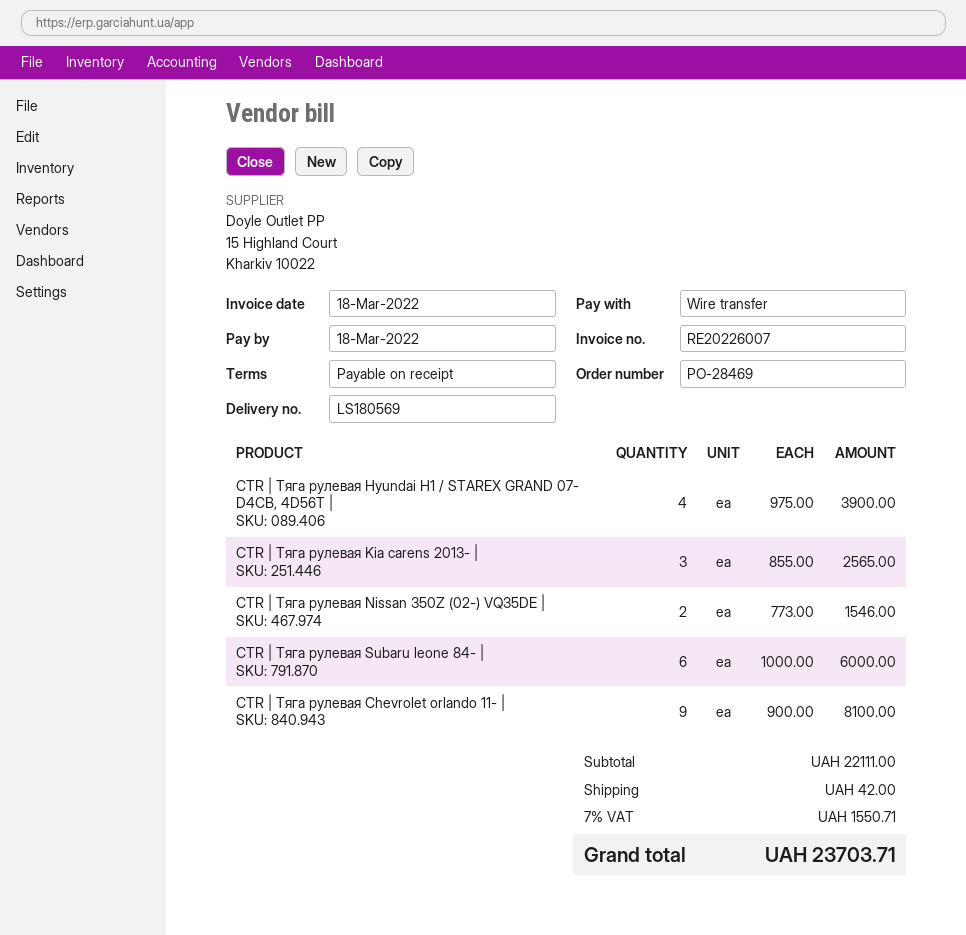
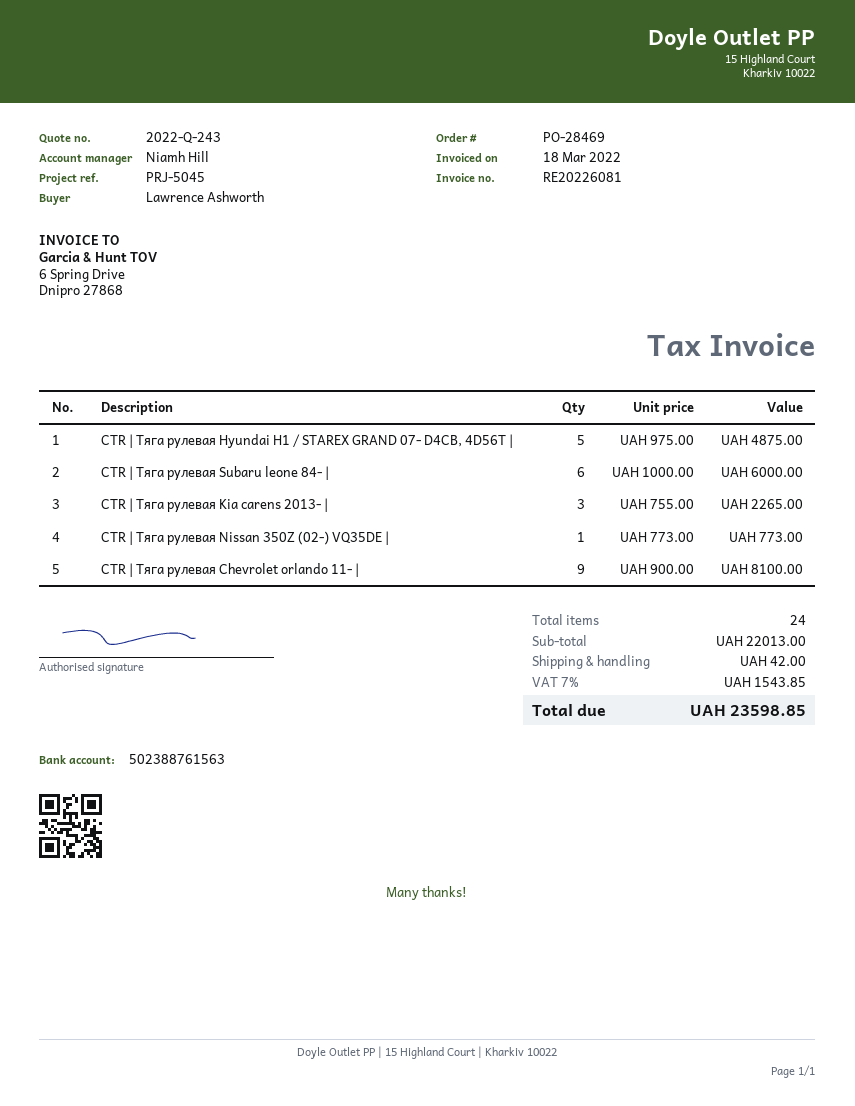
invoice number: RE20226007 -> RE20226081
CTR | Тяга рулевая Hyundai H1 / STAREX GRAND 07- D4CB, 4D56T |: 4 x 975.00 = 3900.00 -> 5 x 975.00 = 4875.00
CTR | Тяга рулевая Kia carens 2013- |: 3 x 855.00 = 2565.00 -> 3 x 755.00 = 2265.00
CTR | Тяга рулевая Nissan 350Z (02-) VQ35DE |: 2 x 773.00 = 1546.00 -> 1 x 773.00 = 773.00
subtotal: 22111.00 -> 22013.00
tax: 7% = 1550.71 -> 7% = 1543.85
total: 23703.71 -> 23598.85

